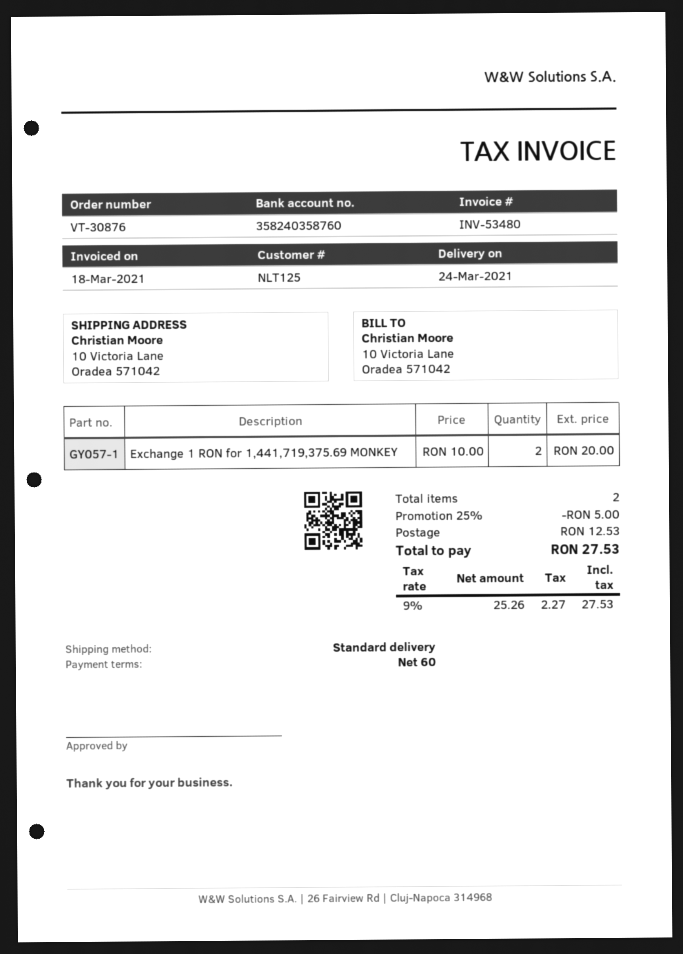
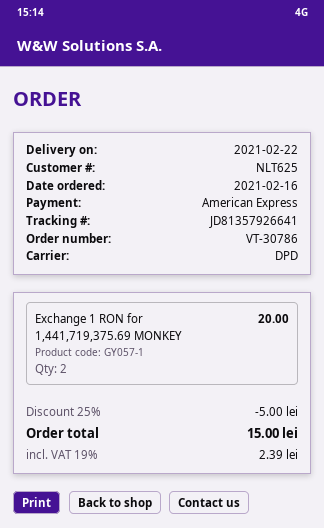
order number: VT-30876 -> VT-30786
delivery date: 2021-03-24 -> 2021-02-22
customer number: NLT125 -> NLT625
shipping method: standard -> DPD
shipping: 12.53 -> none
tax: 9% = 2.27 -> 19% = 2.39
total: 27.53 -> 15.00

